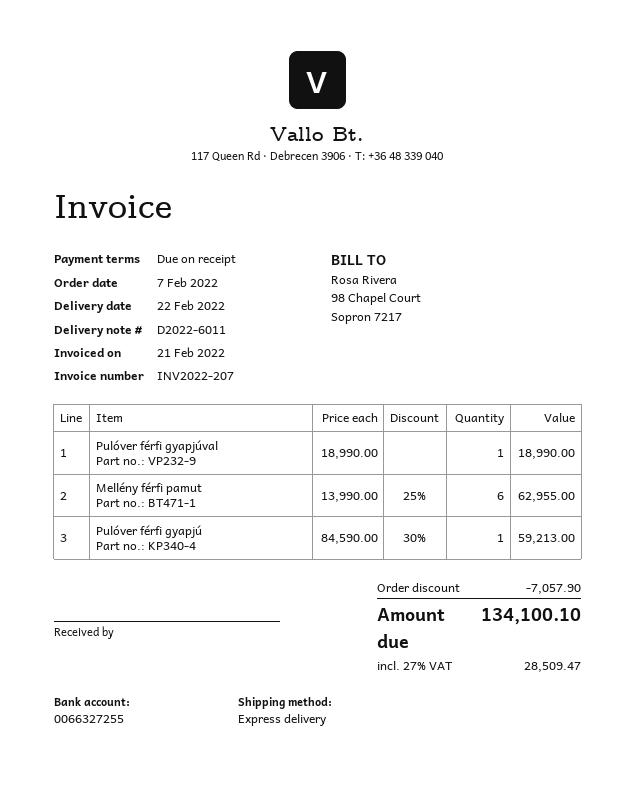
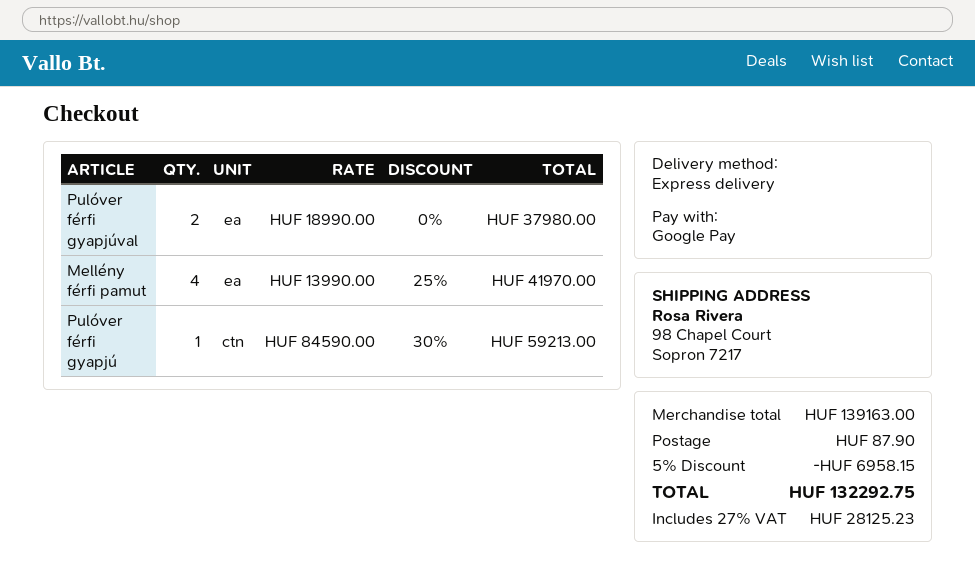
Pulóver férfi gyapjúval: 1 x 18990.00 = 18990.00 -> 2 x 18990.00 = 37980.00
Mellény férfi pamut: 6 x 13990.00 - 25% = 62955.00 -> 4 x 13990.00 - 25% = 41970.00
discount: 7057.90 -> 6958.15
shipping: none -> 87.90
tax: 27% = 28509.47 -> 27% = 28125.23
total: 134100.10 -> 132292.75

